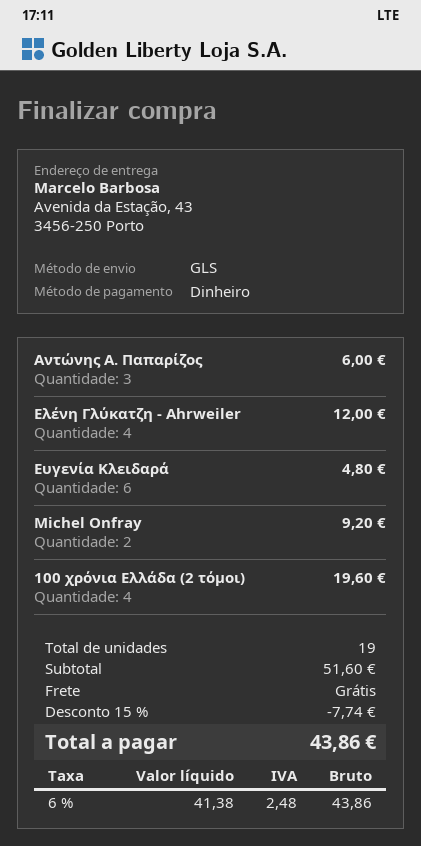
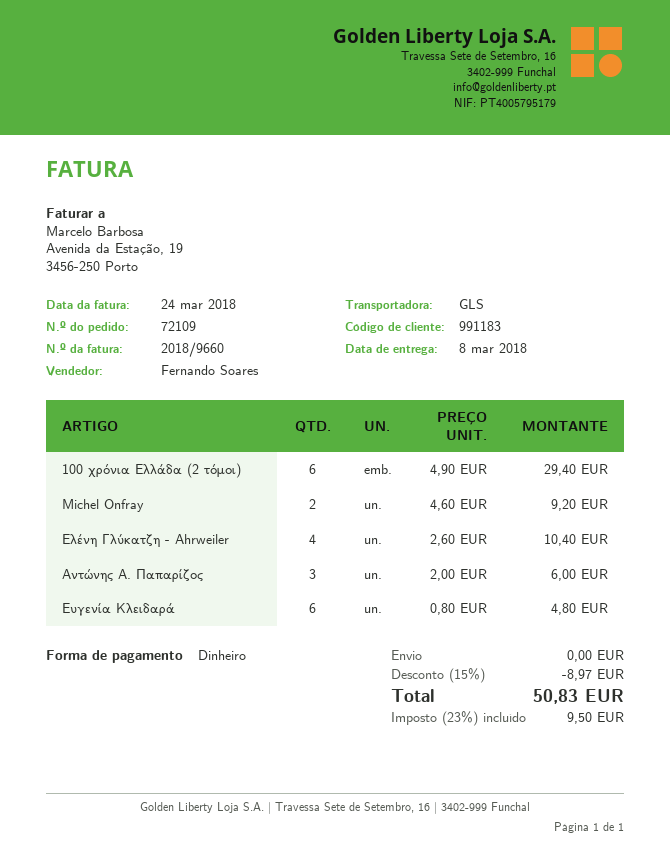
Ελένη Γλύκατζη - Ahrweiler: 4 for 12.00 -> 4 for 10.40
100 χρόνια Ελλάδα (2 τόμοι): 4 for 19.60 -> 6 for 29.40
discount: 15% = 7.74 -> 15% = 8.97
tax: 6% = 2.48 -> 23% = 9.50
total: 43.86 -> 50.83

